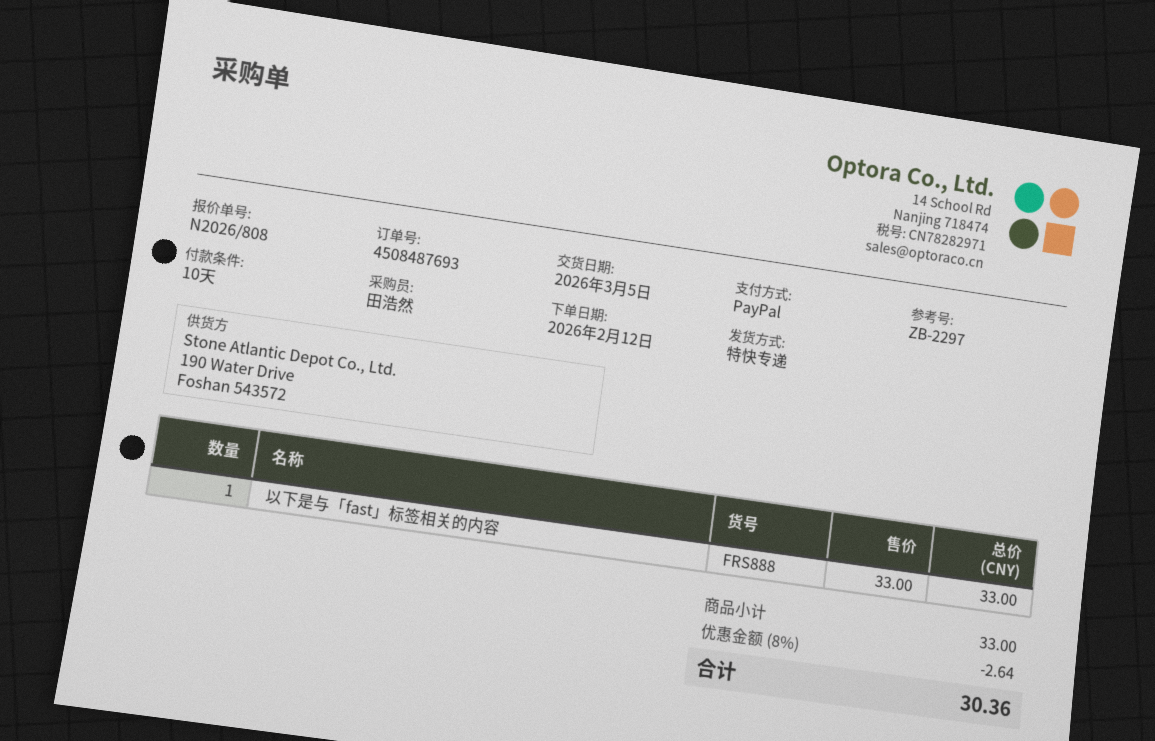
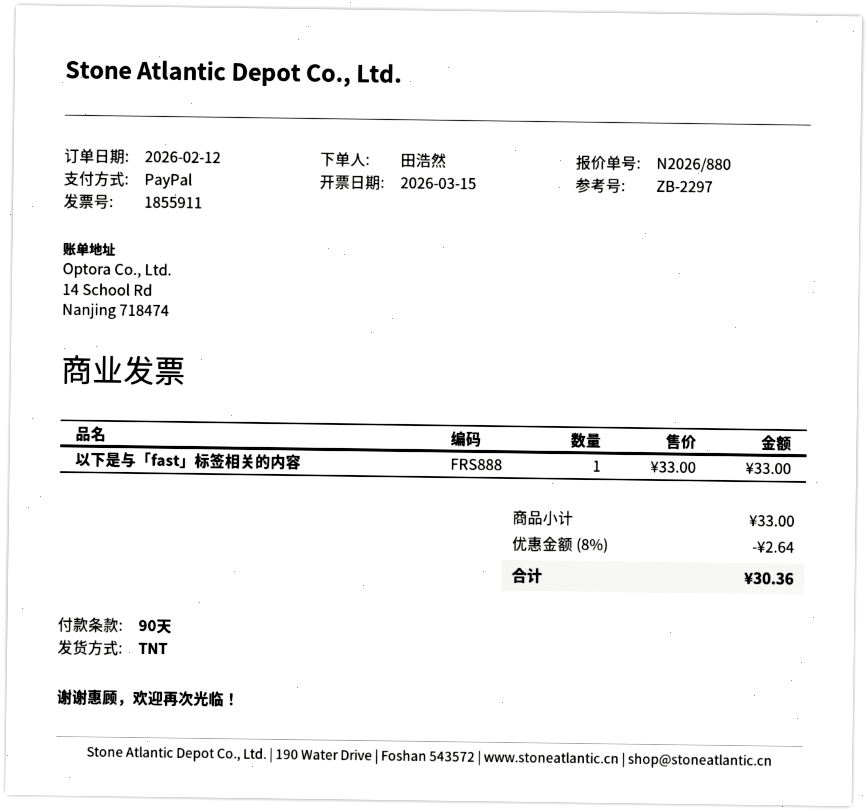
quote number: N2026/808 -> N2026/880
payment terms: 10 days -> 90 days
shipping method: express -> TNT

